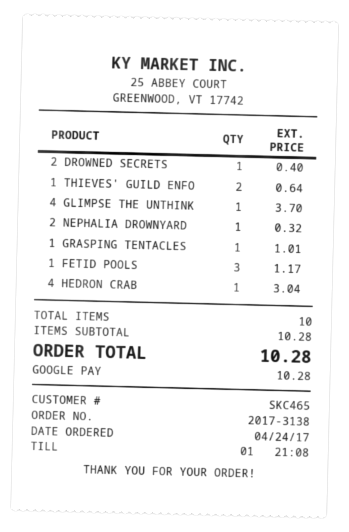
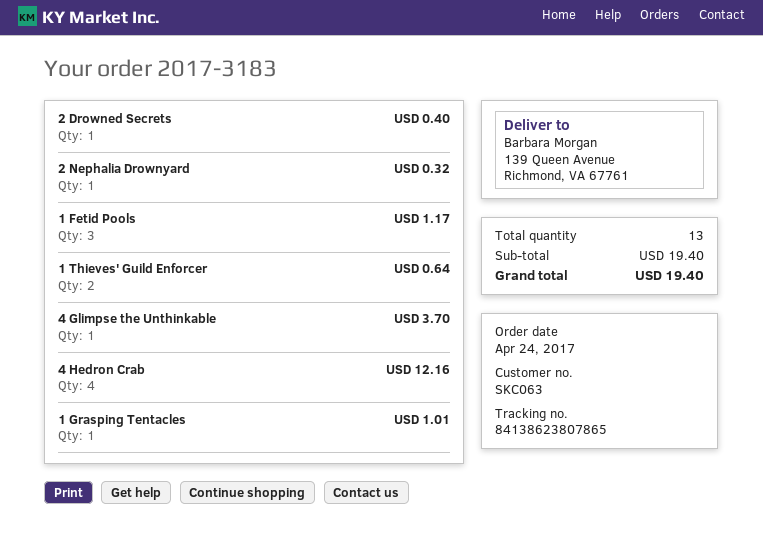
order number: 2017-3138 -> 2017-3183
customer number: SKC465 -> SKC063
4 HEDRON CRAB: 1 for 3.04 -> 4 for 12.16
total quantity: 10 -> 13
subtotal: 10.28 -> 19.40
total: 10.28 -> 19.40

